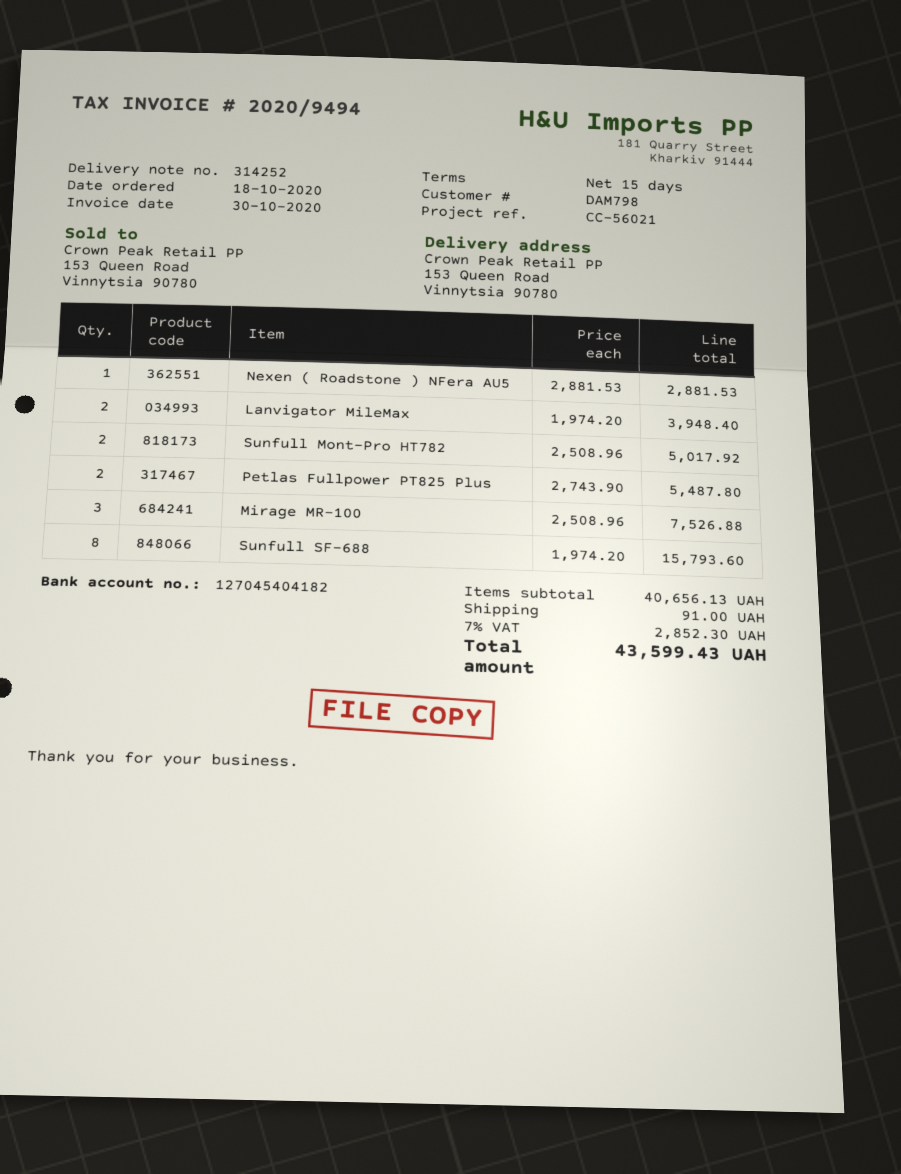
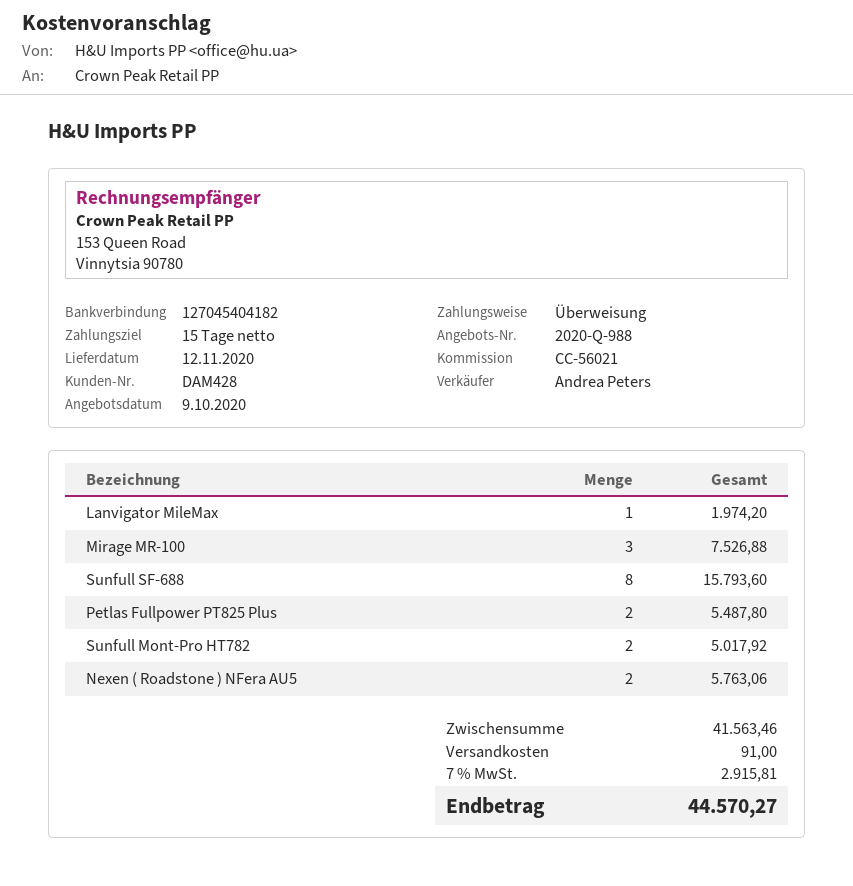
customer number: DAM798 -> DAM428
Nexen ( Roadstone ) NFera AU5: 1 for 2881.53 -> 2 for 5763.06
Lanvigator MileMax: 2 for 3948.40 -> 1 for 1974.20
subtotal: 40656.13 -> 41563.46
tax: 7% = 2852.30 -> 7% = 2915.81
total: 43599.43 -> 44570.27

